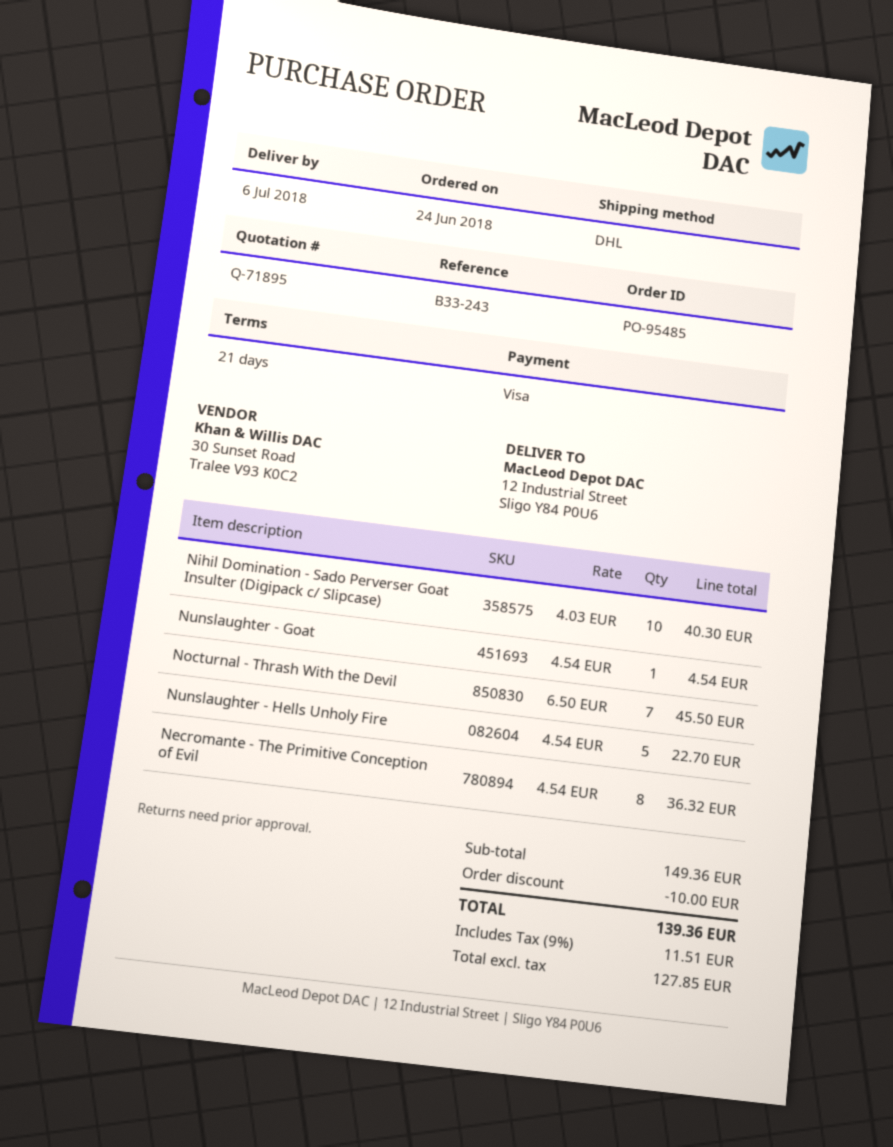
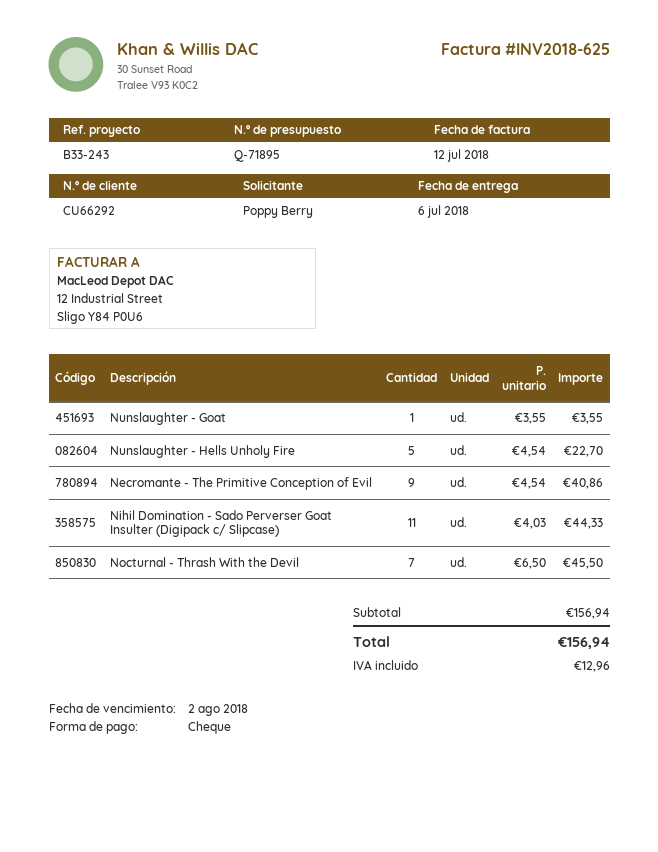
payment method: Visa -> cheque
Nihil Domination - Sado Perverser Goat Insulter (Digipack c/ Slipcase): 10 x 4.03 = 40.30 -> 11 x 4.03 = 44.33
Nunslaughter - Goat: 1 x 4.54 = 4.54 -> 1 x 3.55 = 3.55
Necromante - The Primitive Conception of Evil: 8 x 4.54 = 36.32 -> 9 x 4.54 = 40.86
subtotal: 149.36 -> 156.94
discount: 10.00 -> none
tax: 11.51 -> 12.96
total: 139.36 -> 156.94

